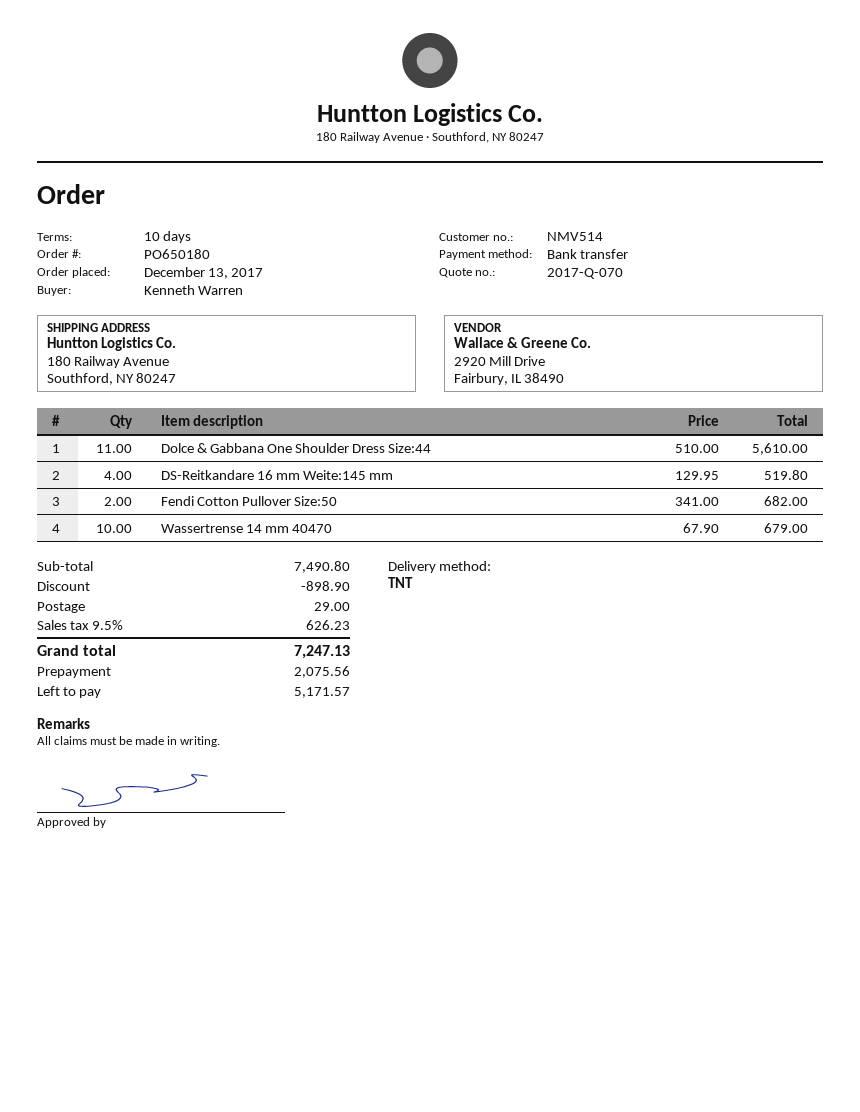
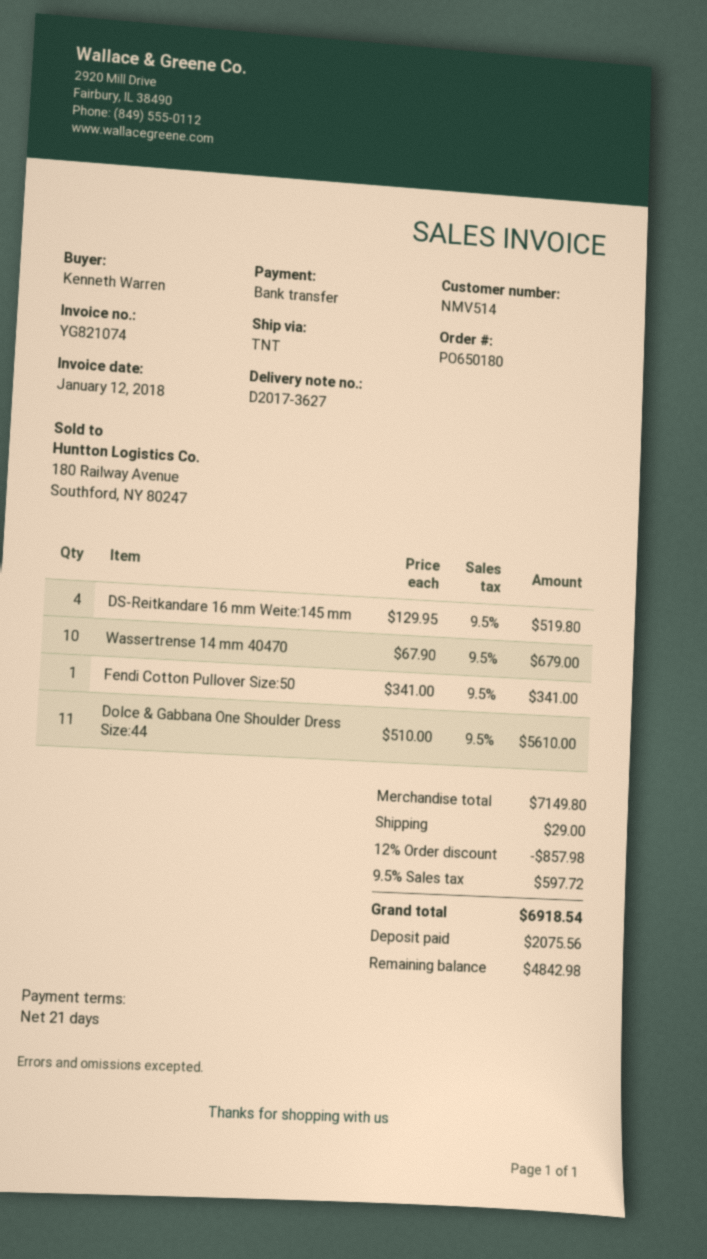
payment terms: 10 days -> 21 days
Fendi Cotton Pullover Size:50: 2 x 341.00 = 682.00 -> 1 x 341.00 = 341.00
subtotal: 7490.80 -> 7149.80
discount: 898.90 -> 857.98
tax: 9.5% = 626.23 -> 9.5% = 597.72
total: 7247.13 -> 6918.54
balance: 5171.57 -> 4842.98

